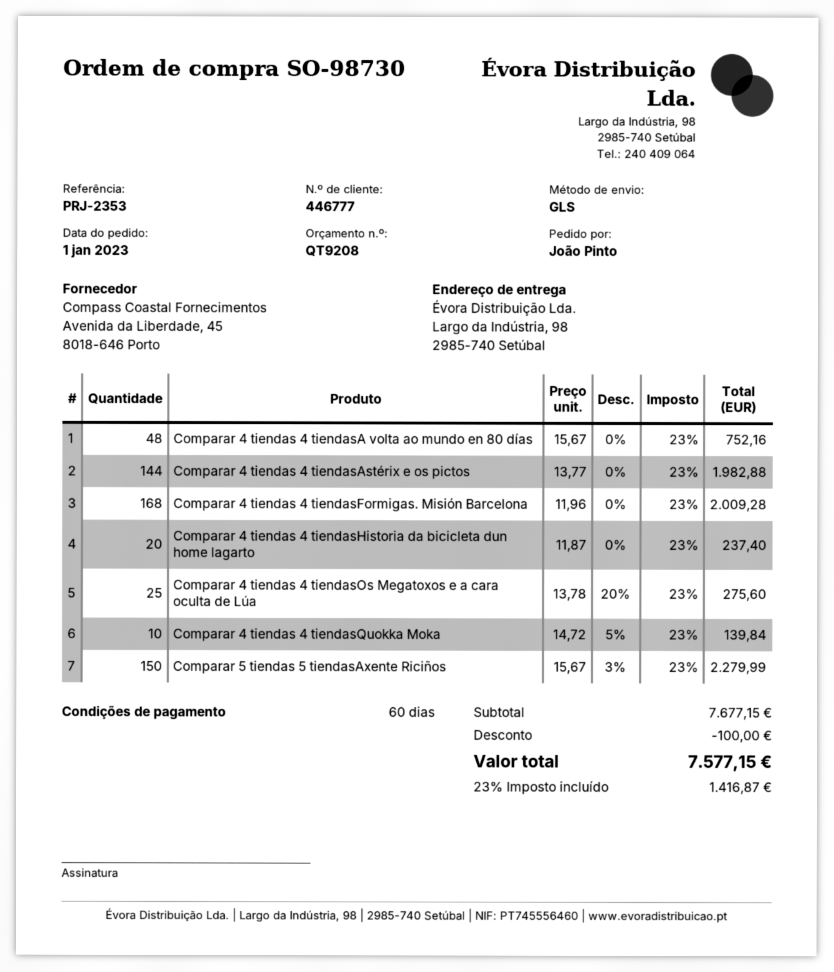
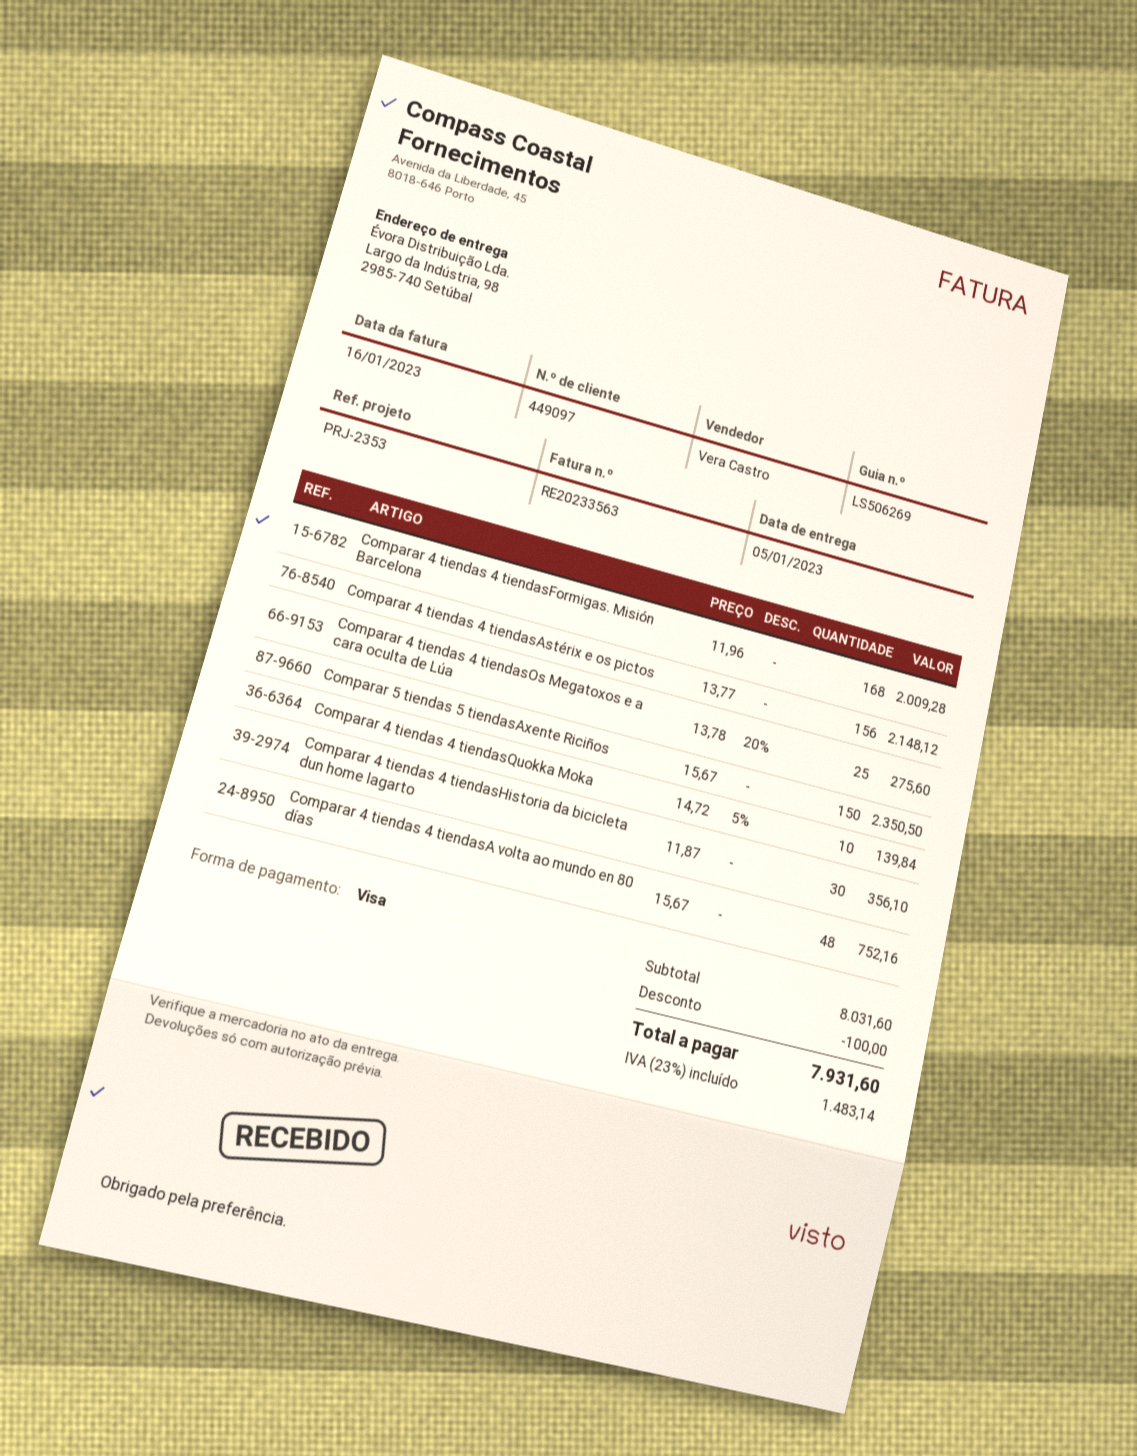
customer number: 446777 -> 449097
Comparar 4 tiendas 4 tiendasAstérix e os pictos: 144 x 13.77 = 1982.88 -> 156 x 13.77 = 2148.12
Comparar 4 tiendas 4 tiendasHistoria da bicicleta dun home lagarto: 20 x 11.87 = 237.40 -> 30 x 11.87 = 356.10
Comparar 5 tiendas 5 tiendasAxente Riciños: 150 x 15.67 - 3% = 2279.99 -> 150 x 15.67 = 2350.50
subtotal: 7677.15 -> 8031.60
tax: 23% = 1416.87 -> 23% = 1483.14
total: 7577.15 -> 7931.60

